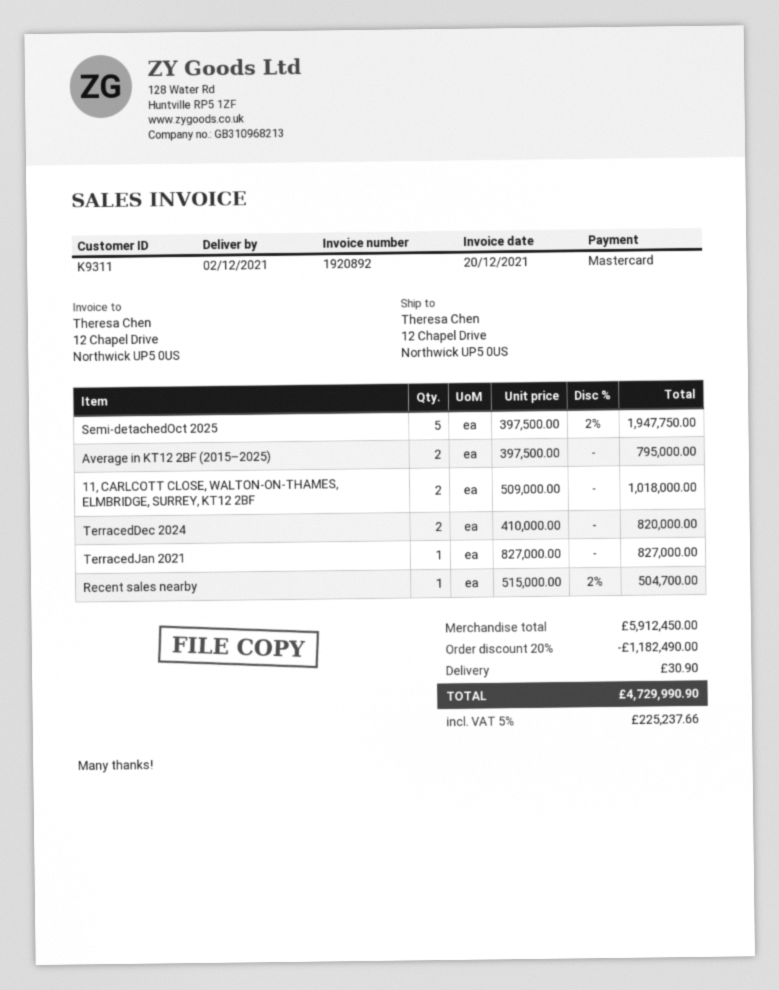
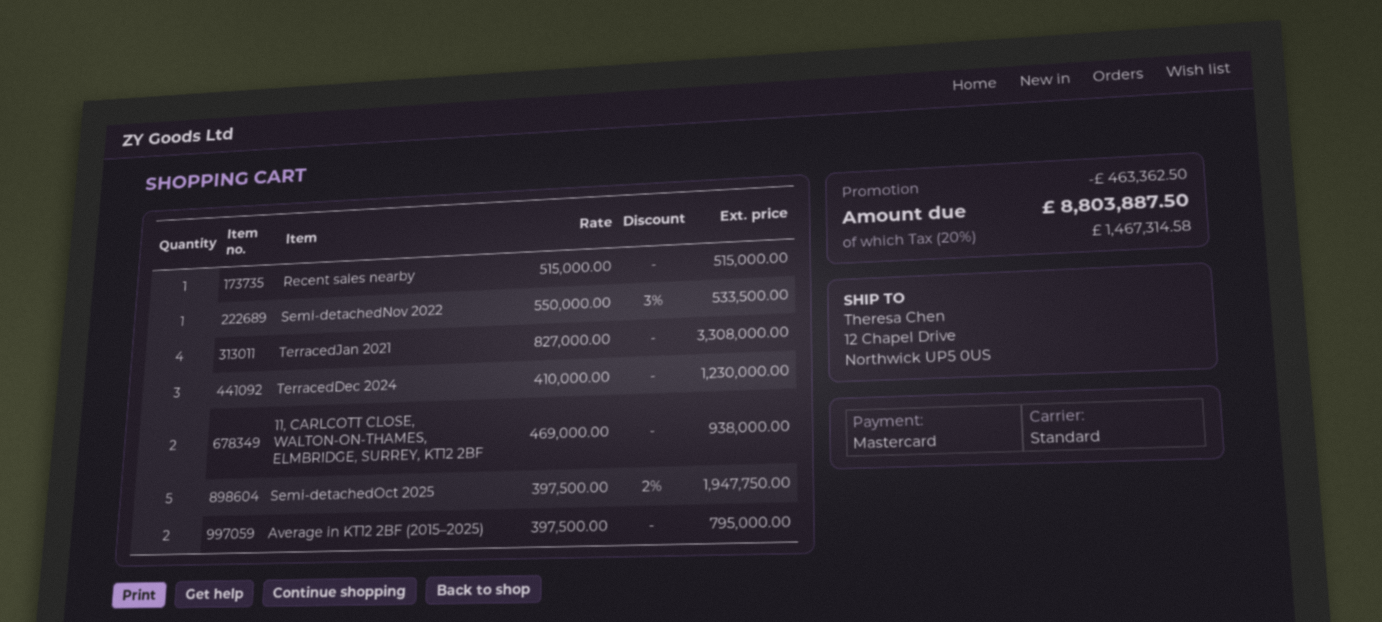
11, CARLCOTT CLOSE, WALTON-ON-THAMES, ELMBRIDGE, SURREY, KT12 2BF: 2 x 509000.00 = 1018000.00 -> 2 x 469000.00 = 938000.00
TerracedDec 2024: 2 x 410000.00 = 820000.00 -> 3 x 410000.00 = 1230000.00
TerracedJan 2021: 1 x 827000.00 = 827000.00 -> 4 x 827000.00 = 3308000.00
Recent sales nearby: 1 x 515000.00 - 2% = 504700.00 -> 1 x 515000.00 = 515000.00
Semi-detachedNov 2022: none -> 1 x 550000.00 - 3% = 533500.00
discount: 1182490.00 -> 463362.50
shipping: 30.90 -> none
tax: 5% = 225237.66 -> 20% = 1467314.58
total: 4729990.90 -> 8803887.50

